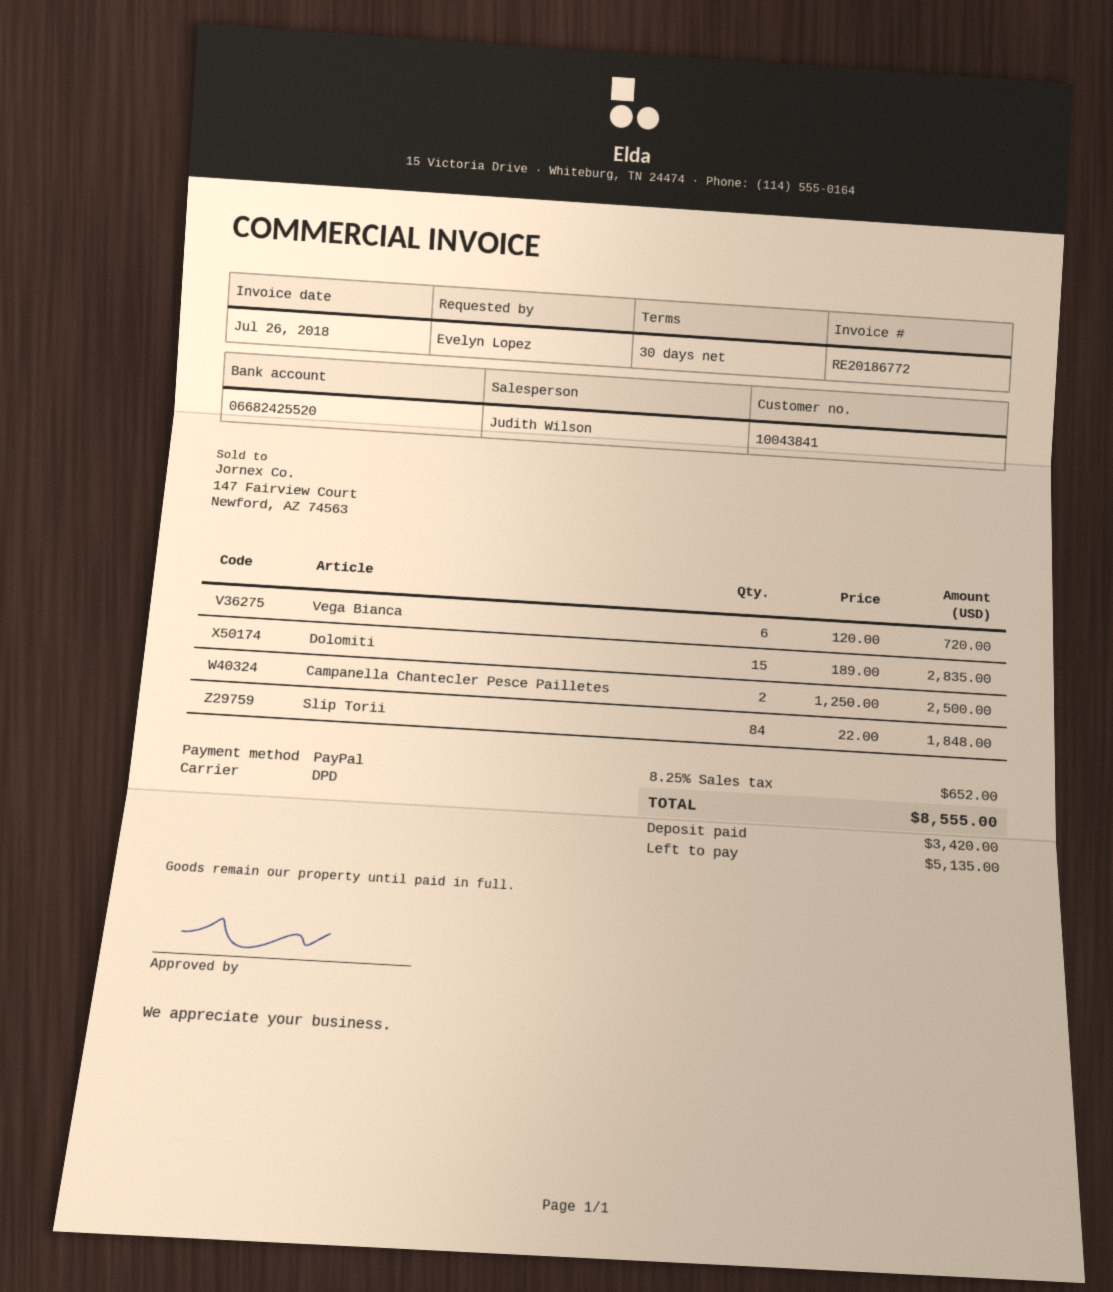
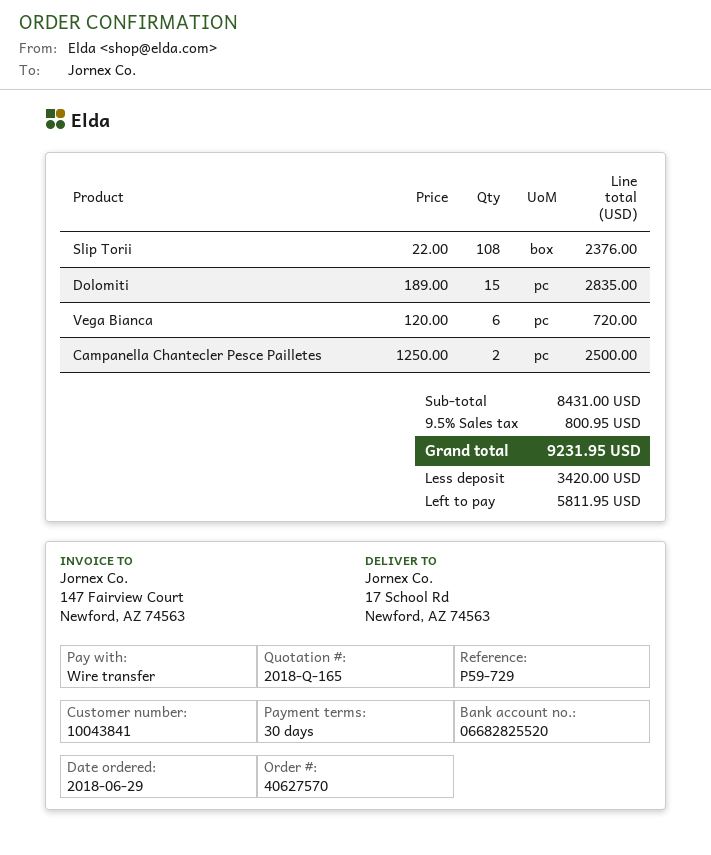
payment method: PayPal -> bank transfer
bank account: 06682425520 -> 06682825520
Slip Torii: 84 x 22.00 = 1848.00 -> 108 x 22.00 = 2376.00
tax: 8.25% = 652.00 -> 9.5% = 800.95
total: 8555.00 -> 9231.95
balance: 5135.00 -> 5811.95

